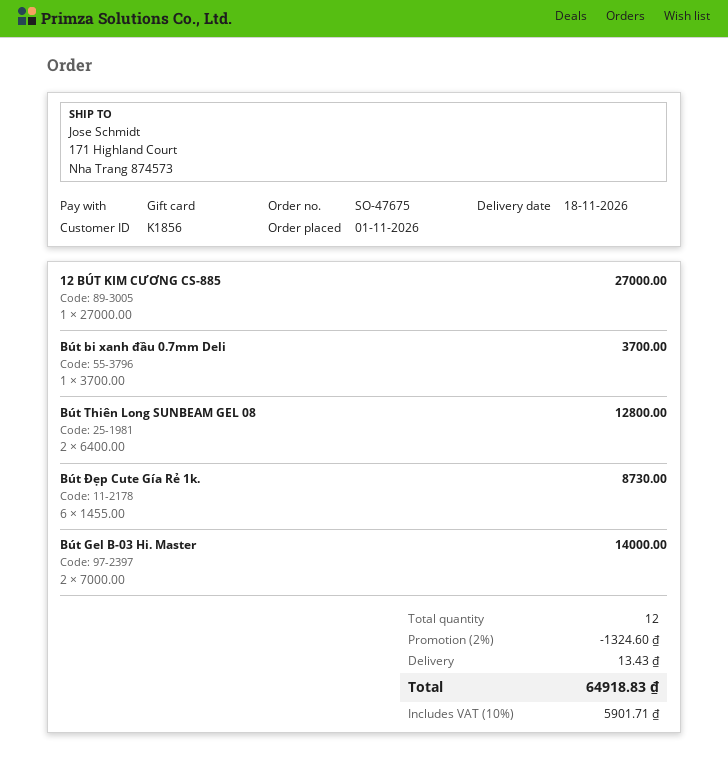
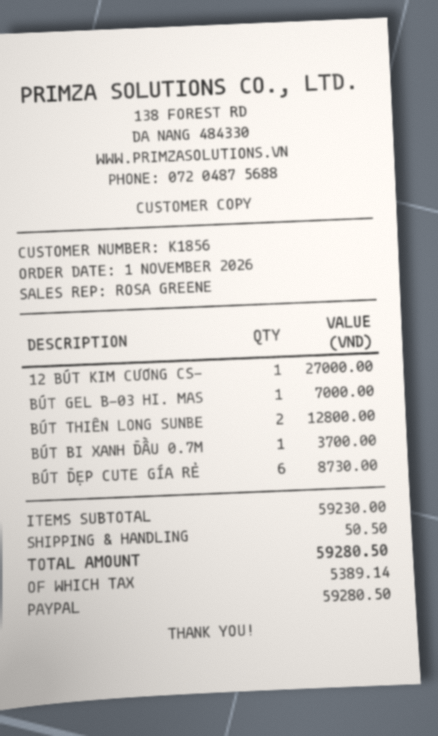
payment method: gift card -> PayPal
Bút Gel B-03 Hi. Master: 2 for 14000.00 -> 1 for 7000.00
discount: 2% = 1324.60 -> none
shipping: 13.43 -> 50.50
tax: 5901.71 -> 5389.14
total: 64918.83 -> 59280.50

